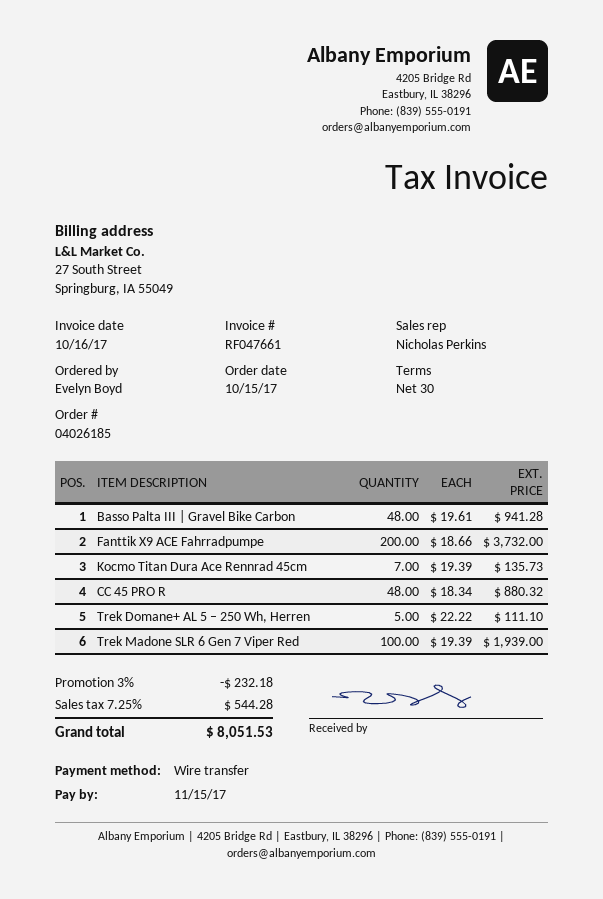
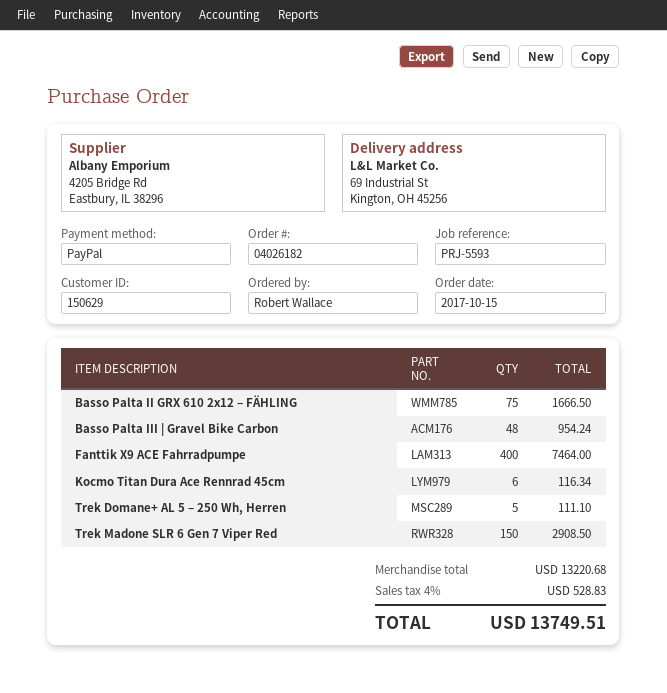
order number: 04026185 -> 04026182
ordered by: Evelyn Boyd -> Robert Wallace
payment method: bank transfer -> PayPal
Basso Palta III | Gravel Bike Carbon: 48 for 941.28 -> 48 for 954.24
Fanttik X9 ACE Fahrradpumpe: 200 for 3732.00 -> 400 for 7464.00
Kocmo Titan Dura Ace Rennrad 45cm: 7 for 135.73 -> 6 for 116.34
CC 45 PRO R: 48 for 880.32 -> none
Trek Madone SLR 6 Gen 7 Viper Red: 100 for 1939.00 -> 150 for 2908.50
Basso Palta II GRX 610 2x12 – FÄHLING: none -> 75 for 1666.50
discount: 3% = 232.18 -> none
tax: 7.25% = 544.28 -> 4% = 528.83
total: 8051.53 -> 13749.51

